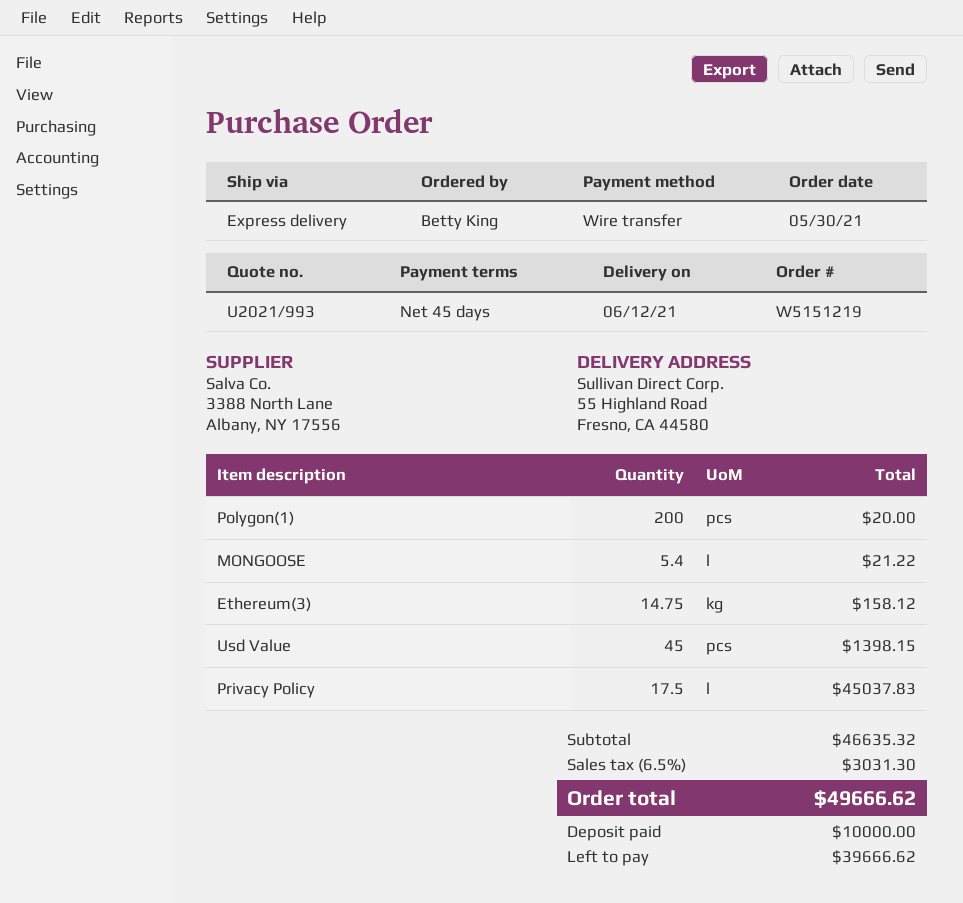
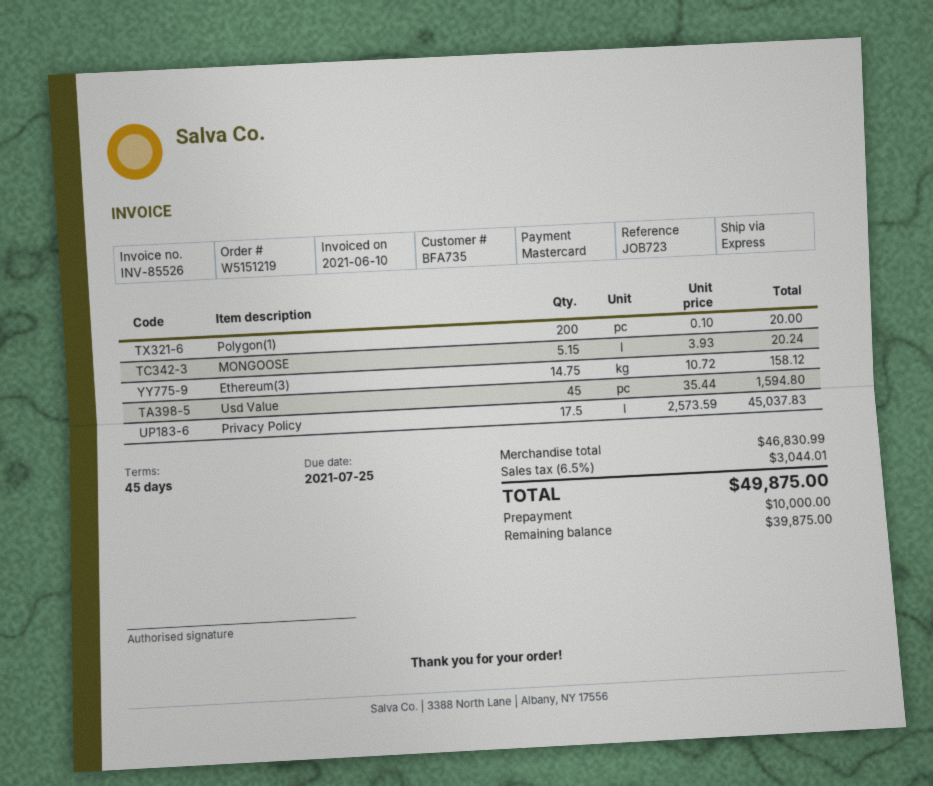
payment method: bank transfer -> Mastercard
MONGOOSE: 5.4 for 21.22 -> 5.15 for 20.24
Usd Value: 45 for 1398.15 -> 45 for 1594.80
subtotal: 46635.32 -> 46830.99
tax: 6.5% = 3031.30 -> 6.5% = 3044.01
total: 49666.62 -> 49875.00
balance: 39666.62 -> 39875.00

